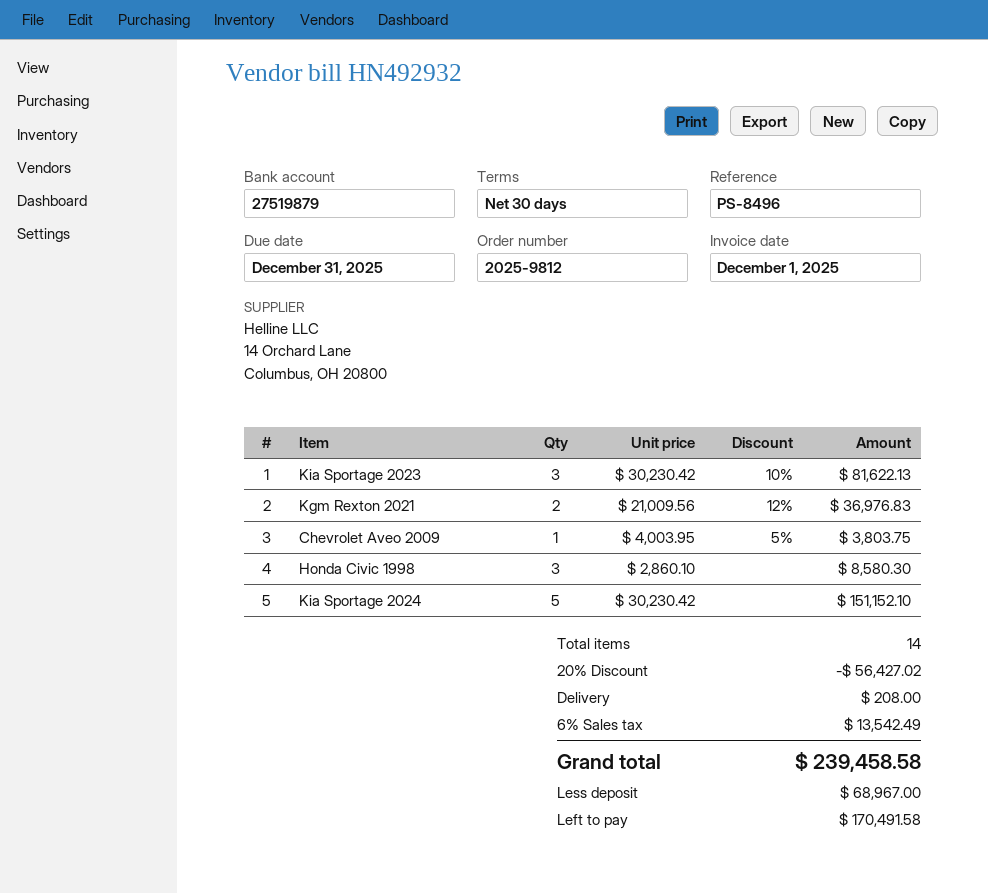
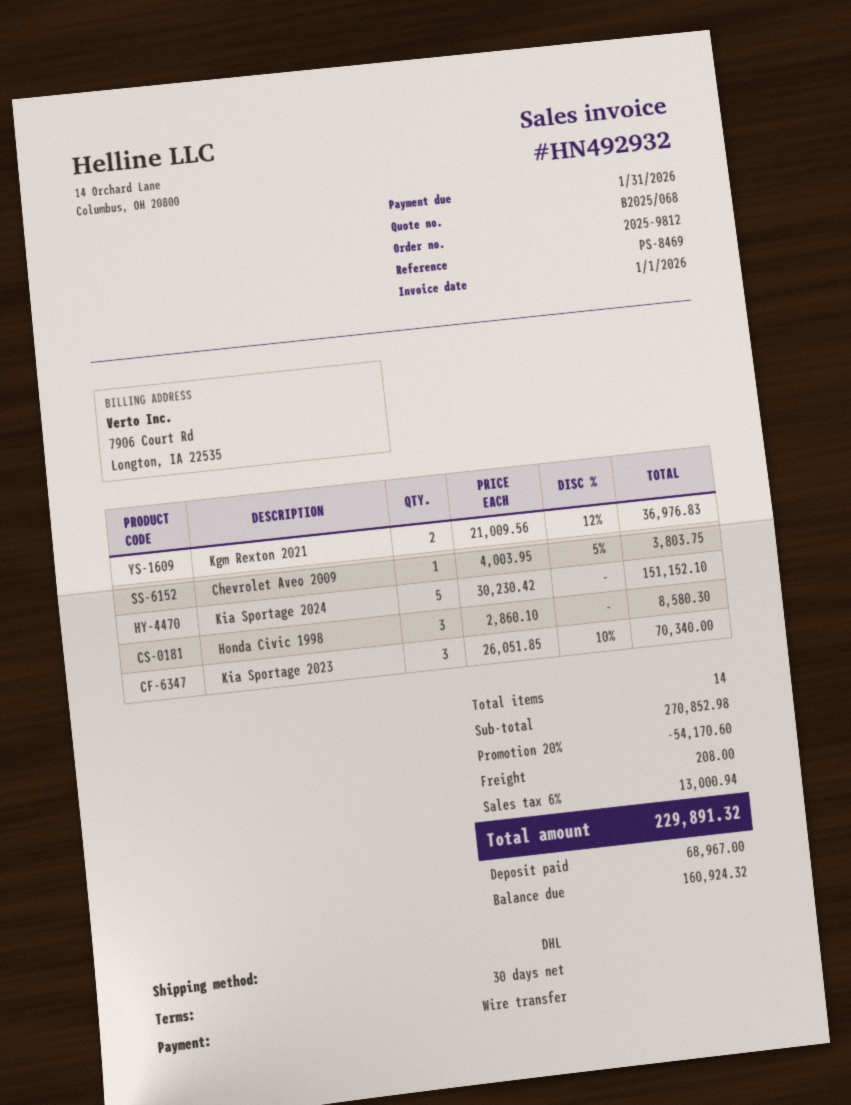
invoice date: 2025-12-01 -> 2026-01-01
due date: 2025-12-31 -> 2026-01-31
reference: PS-8496 -> PS-8469
Kia Sportage 2023: 3 x 30230.42 - 10% = 81622.13 -> 3 x 26051.85 - 10% = 70340.00
discount: 20% = 56427.02 -> 20% = 54170.60
tax: 6% = 13542.49 -> 6% = 13000.94
total: 239458.58 -> 229891.32
balance: 170491.58 -> 160924.32

